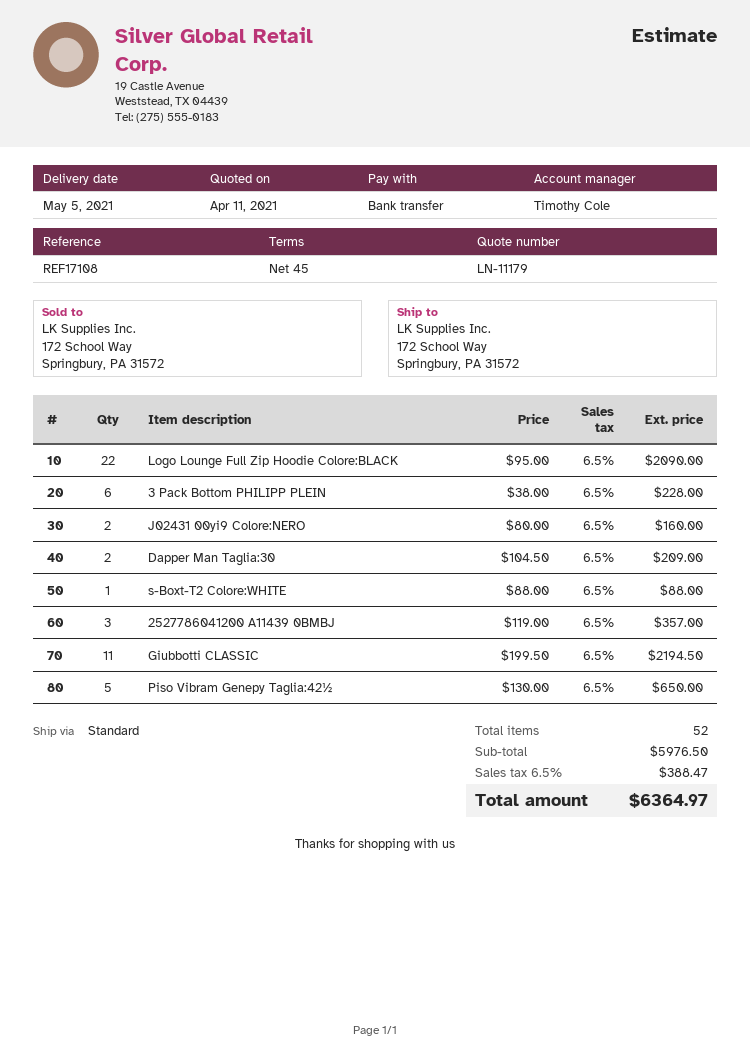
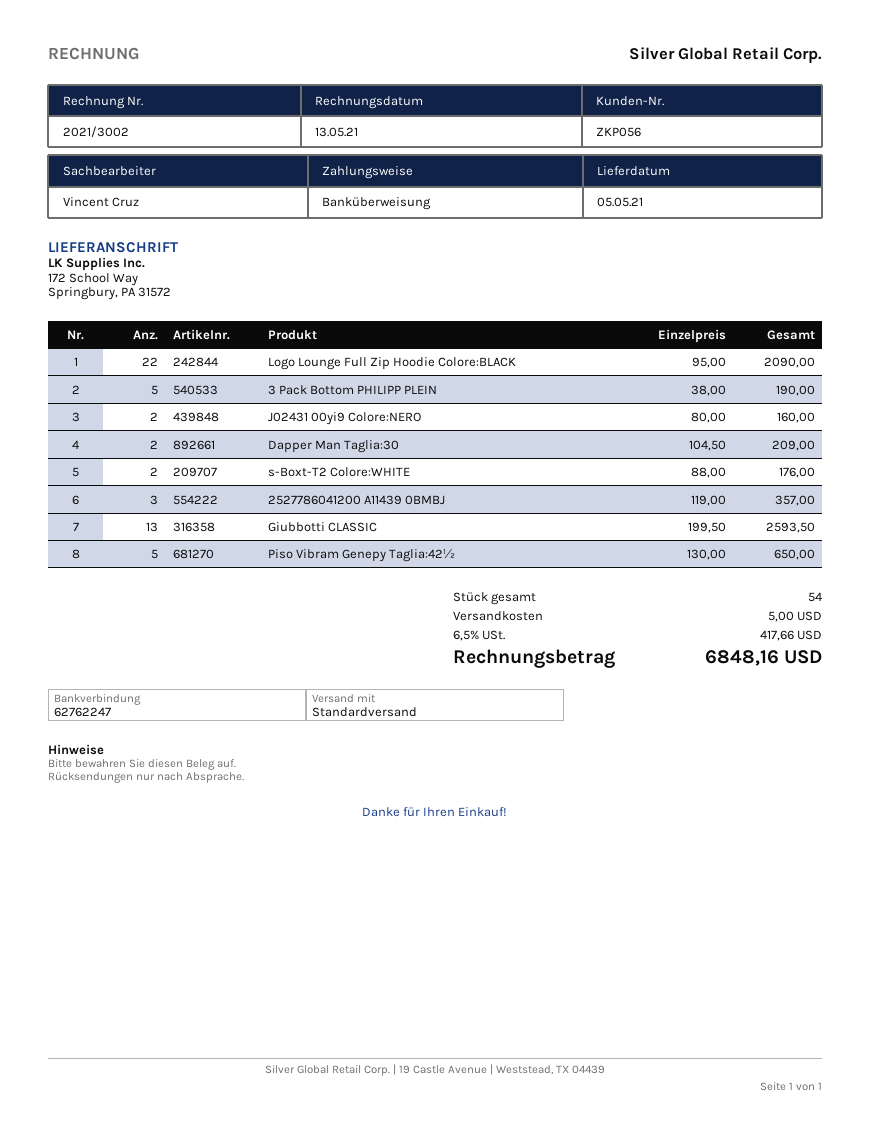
sales rep: Timothy Cole -> Vincent Cruz
3 Pack Bottom PHILIPP PLEIN: 6 x 38.00 = 228.00 -> 5 x 38.00 = 190.00
s-Boxt-T2 Colore:WHITE: 1 x 88.00 = 88.00 -> 2 x 88.00 = 176.00
Giubbotti CLASSIC: 11 x 199.50 = 2194.50 -> 13 x 199.50 = 2593.50
total quantity: 52 -> 54
shipping: none -> 5.00
tax: 6.5% = 388.47 -> 6.5% = 417.66
total: 6364.97 -> 6848.16

